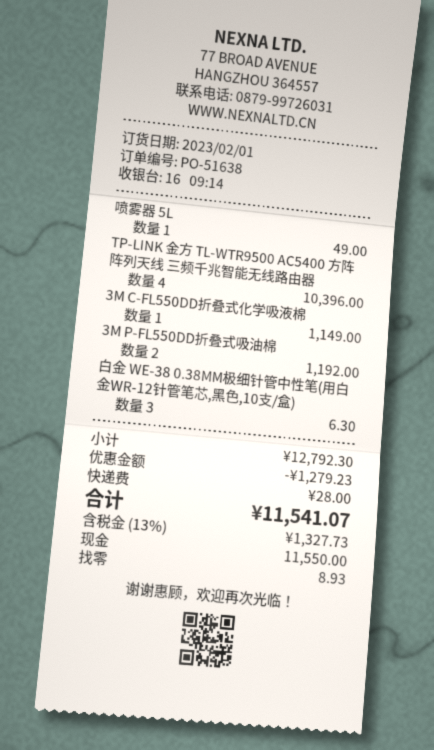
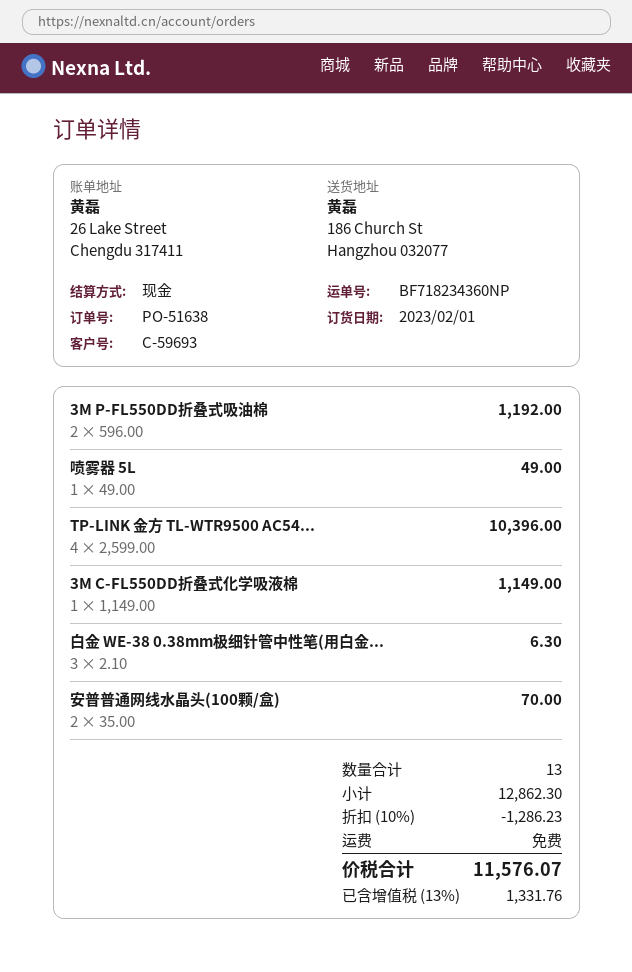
安普普通网线水晶头(100颗/盒): none -> 2 for 70.00
subtotal: 12792.30 -> 12862.30
discount: 1279.23 -> 1286.23
shipping: 28.00 -> 0.00
tax: 13% = 1327.73 -> 13% = 1331.76
total: 11541.07 -> 11576.07

